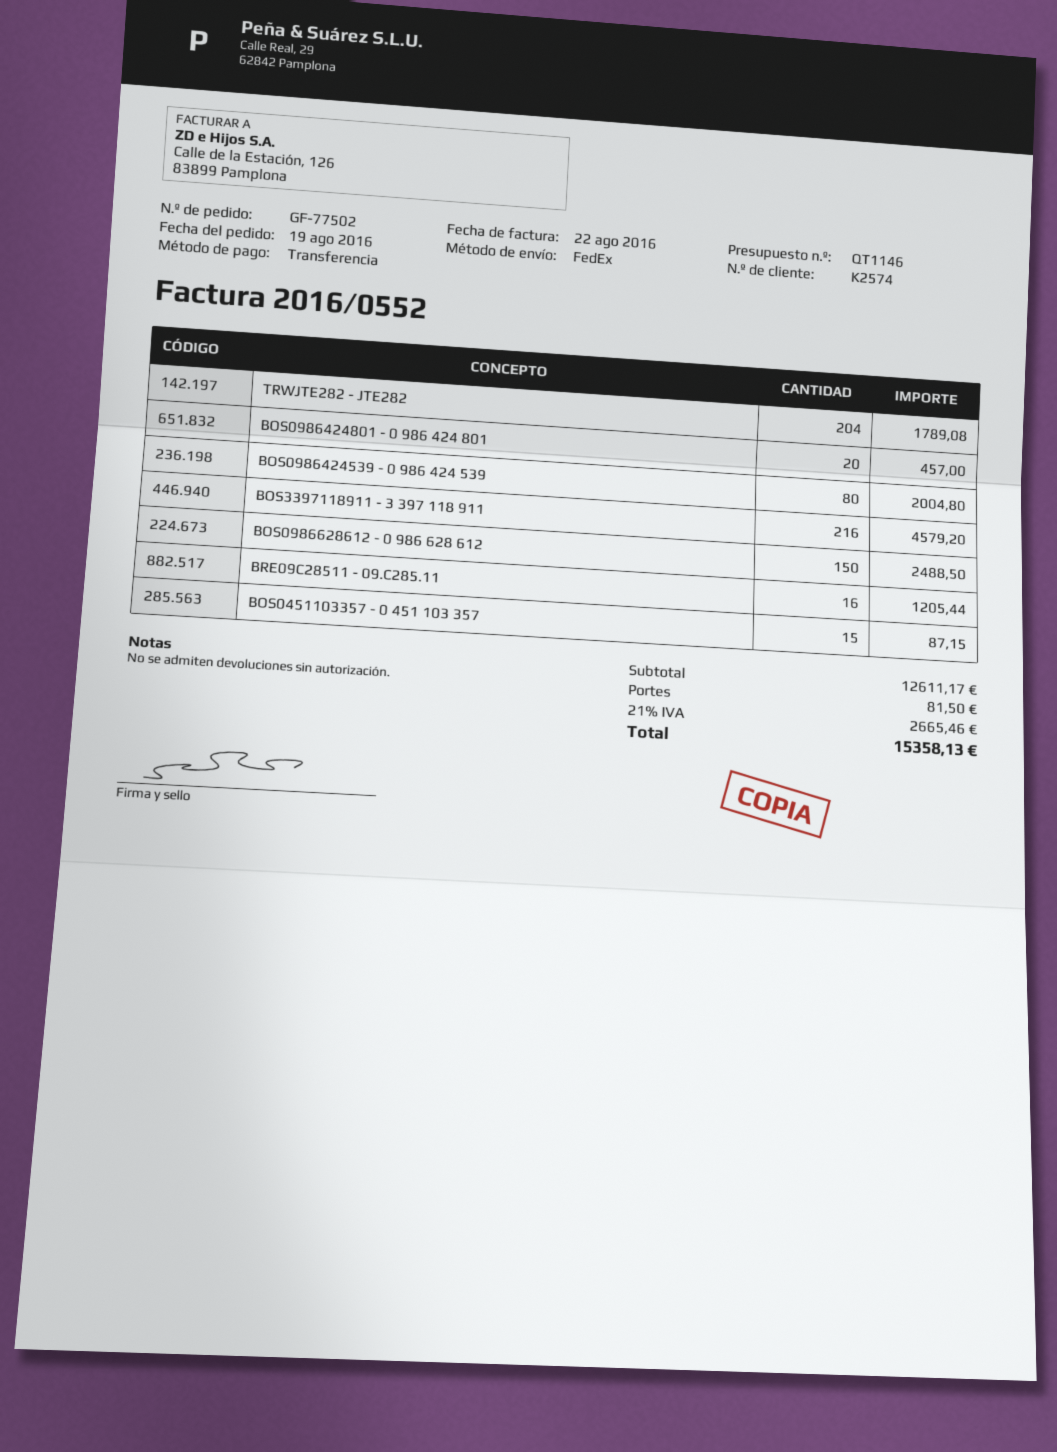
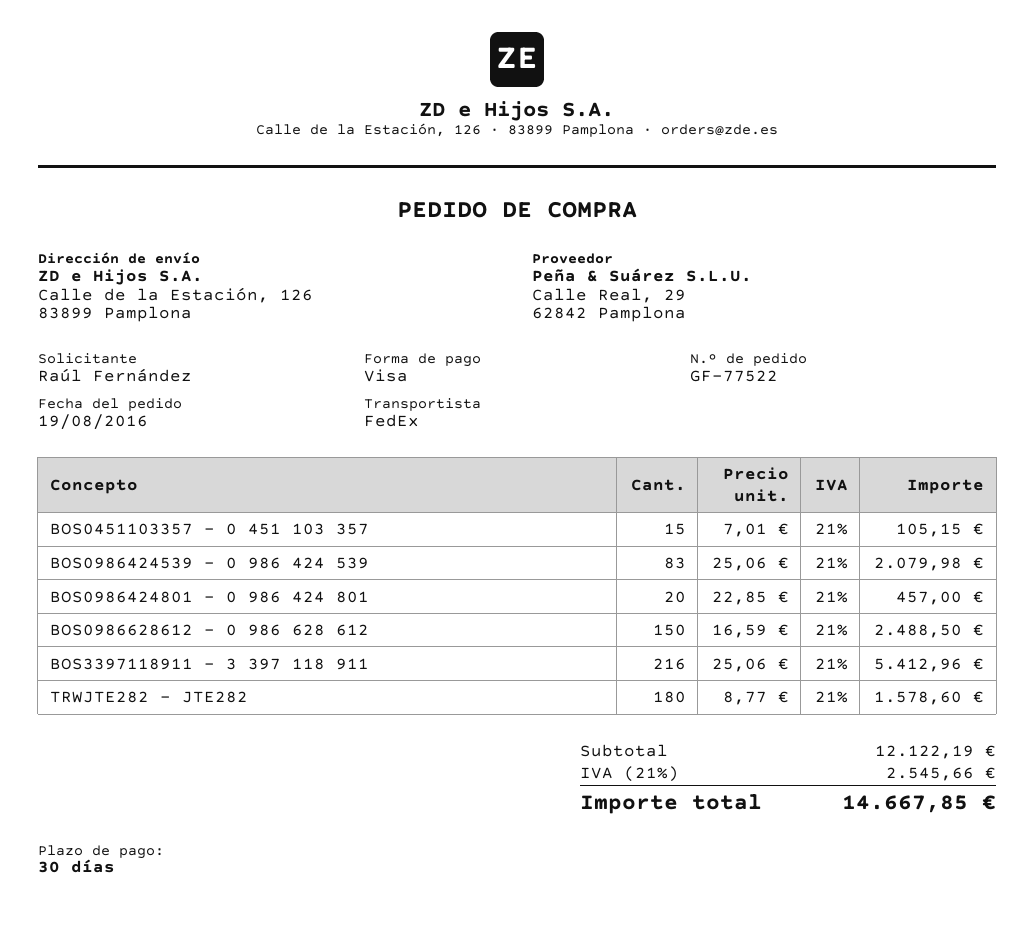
order number: GF-77502 -> GF-77522
payment method: bank transfer -> Visa
TRWJTE282 - JTE282: 204 for 1789.08 -> 180 for 1578.60
BOS0986424539 - 0 986 424 539: 80 for 2004.80 -> 83 for 2079.98
BOS3397118911 - 3 397 118 911: 216 for 4579.20 -> 216 for 5412.96
BRE09C28511 - 09.C285.11: 16 for 1205.44 -> none
BOS0451103357 - 0 451 103 357: 15 for 87.15 -> 15 for 105.15
subtotal: 12611.17 -> 12122.19
shipping: 81.50 -> none
tax: 21% = 2665.46 -> 21% = 2545.66
total: 15358.13 -> 14667.85

